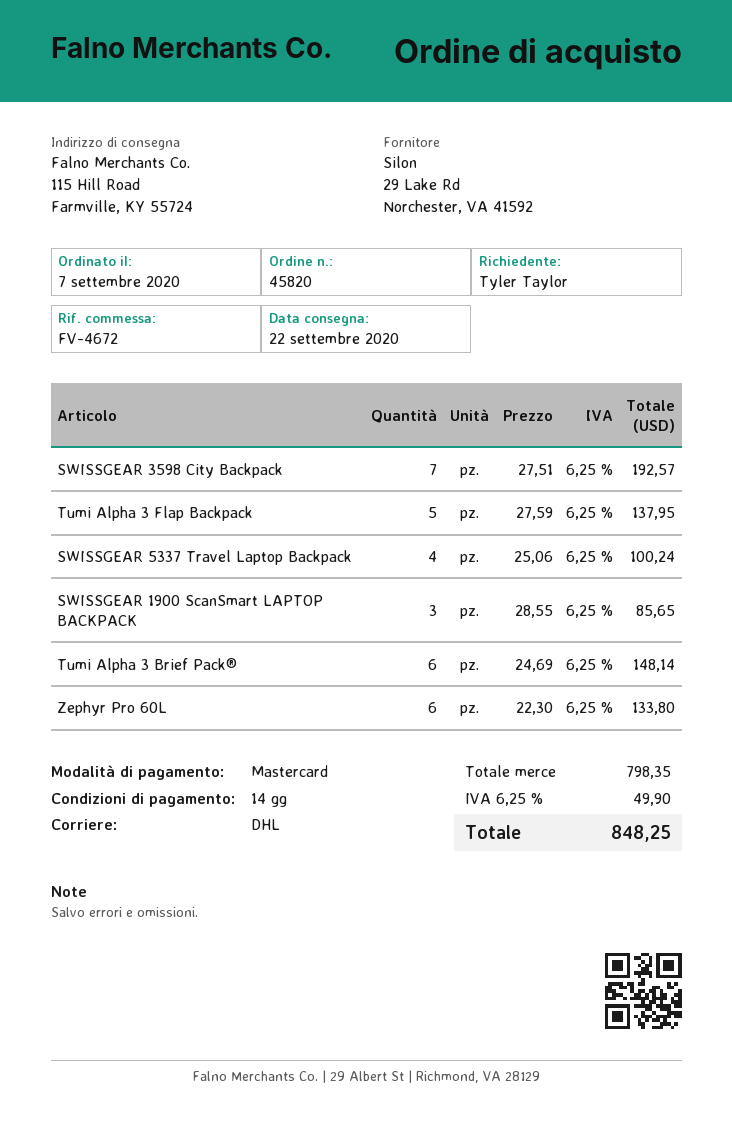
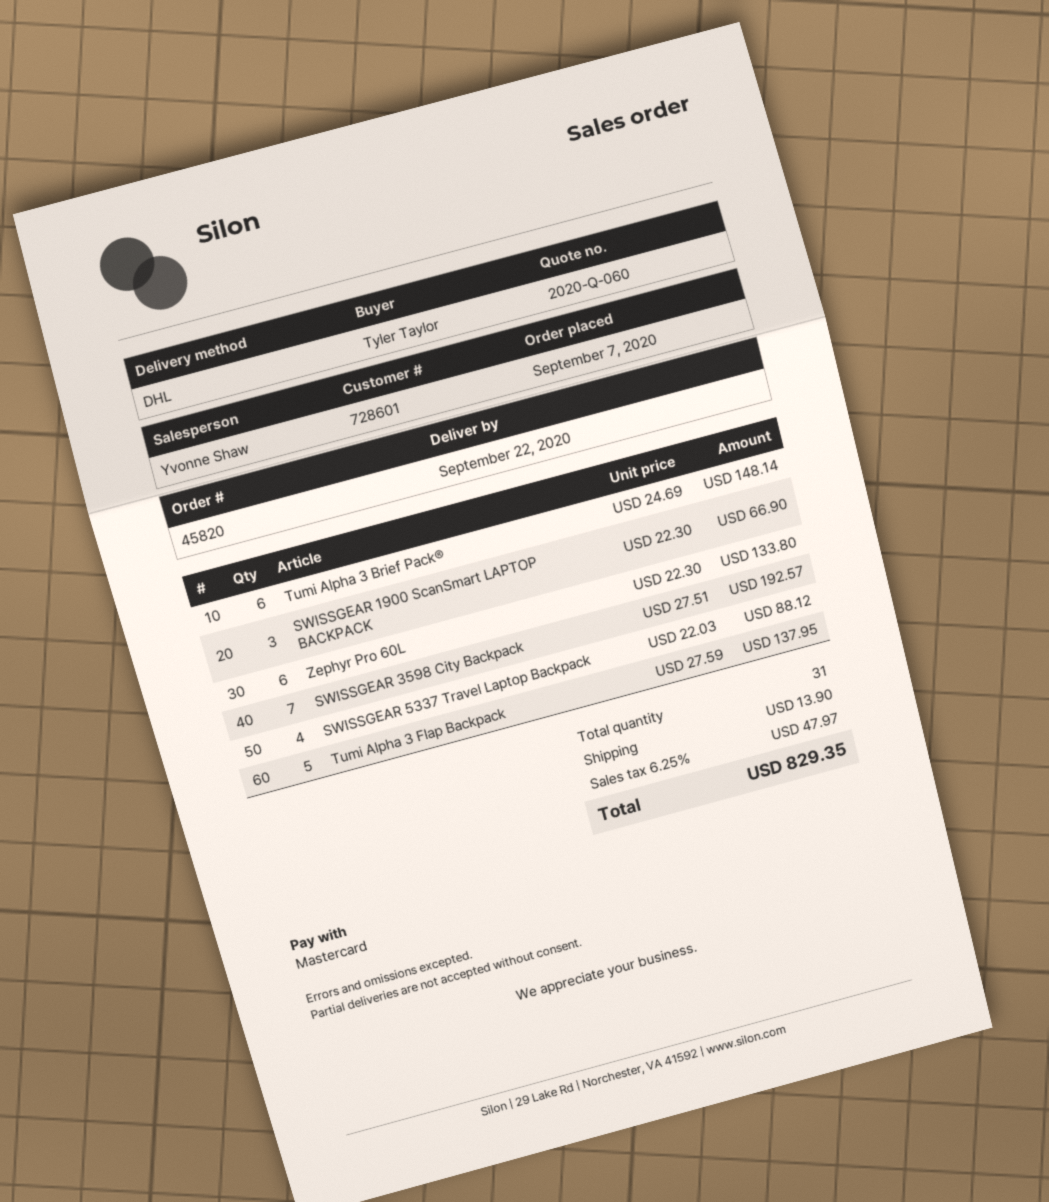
SWISSGEAR 5337 Travel Laptop Backpack: 4 x 25.06 = 100.24 -> 4 x 22.03 = 88.12
SWISSGEAR 1900 ScanSmart LAPTOP BACKPACK: 3 x 28.55 = 85.65 -> 3 x 22.30 = 66.90
shipping: none -> 13.90
tax: 6.25% = 49.90 -> 6.25% = 47.97
total: 848.25 -> 829.35

